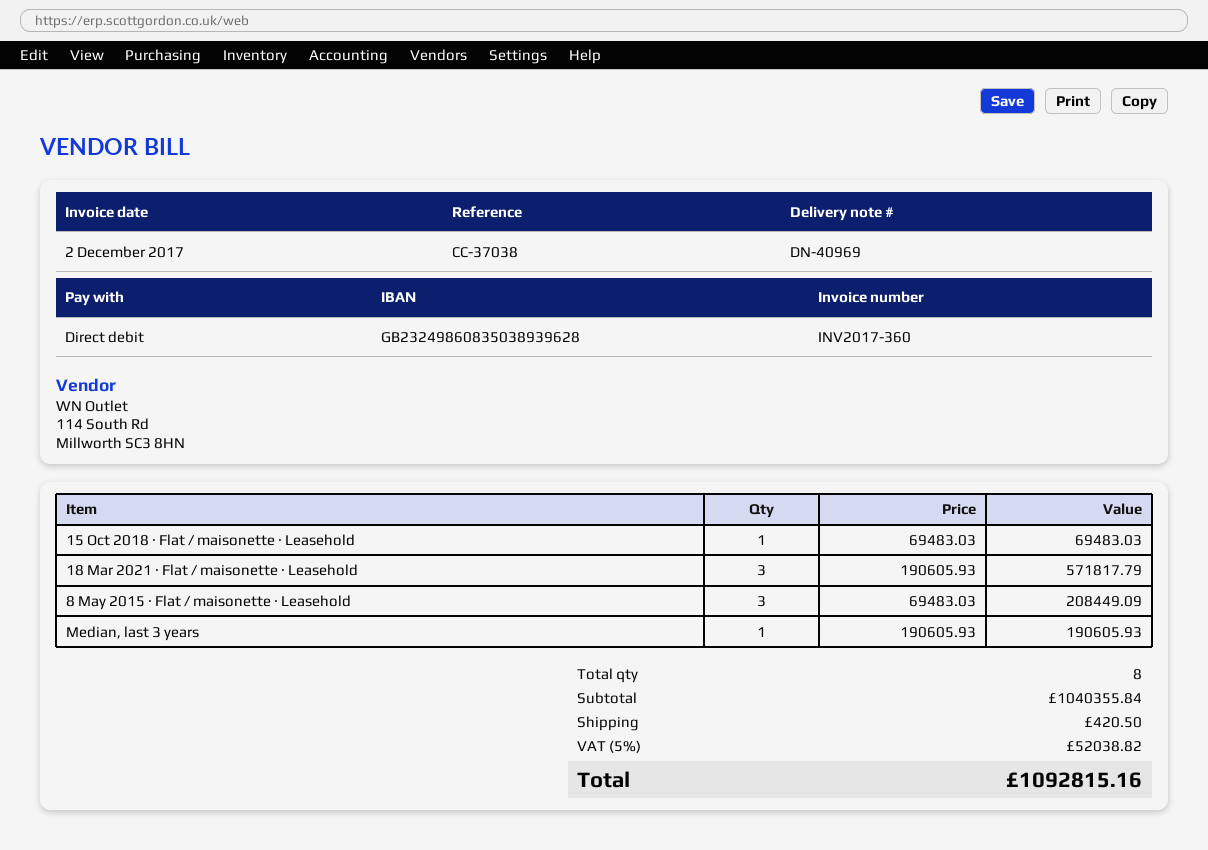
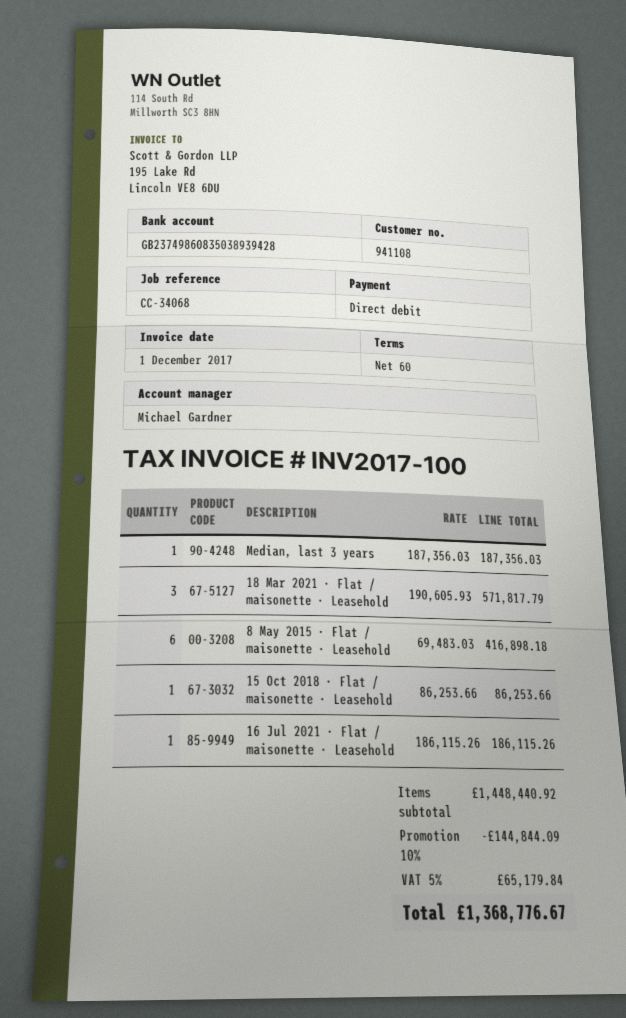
invoice number: INV2017-360 -> INV2017-100
invoice date: 2017-12-02 -> 2017-12-01
reference: CC-37038 -> CC-34068
bank account: GB23249860835038939628 -> GB23749860835038939428
15 Oct 2018 · Flat / maisonette · Leasehold: 1 x 69483.03 = 69483.03 -> 1 x 86253.66 = 86253.66
8 May 2015 · Flat / maisonette · Leasehold: 3 x 69483.03 = 208449.09 -> 6 x 69483.03 = 416898.18
Median, last 3 years: 1 x 190605.93 = 190605.93 -> 1 x 187356.03 = 187356.03
16 Jul 2021 · Flat / maisonette · Leasehold: none -> 1 x 186115.26 = 186115.26
subtotal: 1040355.84 -> 1448440.92
discount: none -> 10% = 144844.09
shipping: 420.50 -> none
tax: 5% = 52038.82 -> 5% = 65179.84
total: 1092815.16 -> 1368776.67

